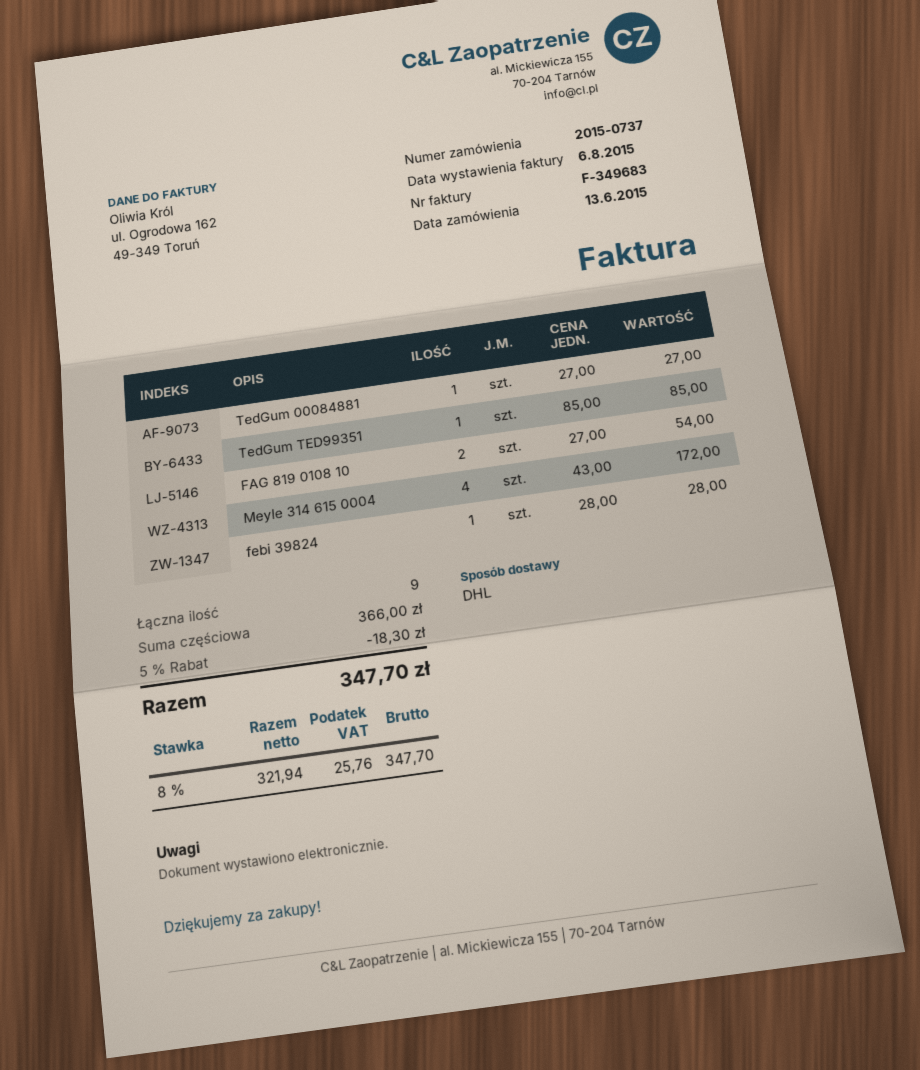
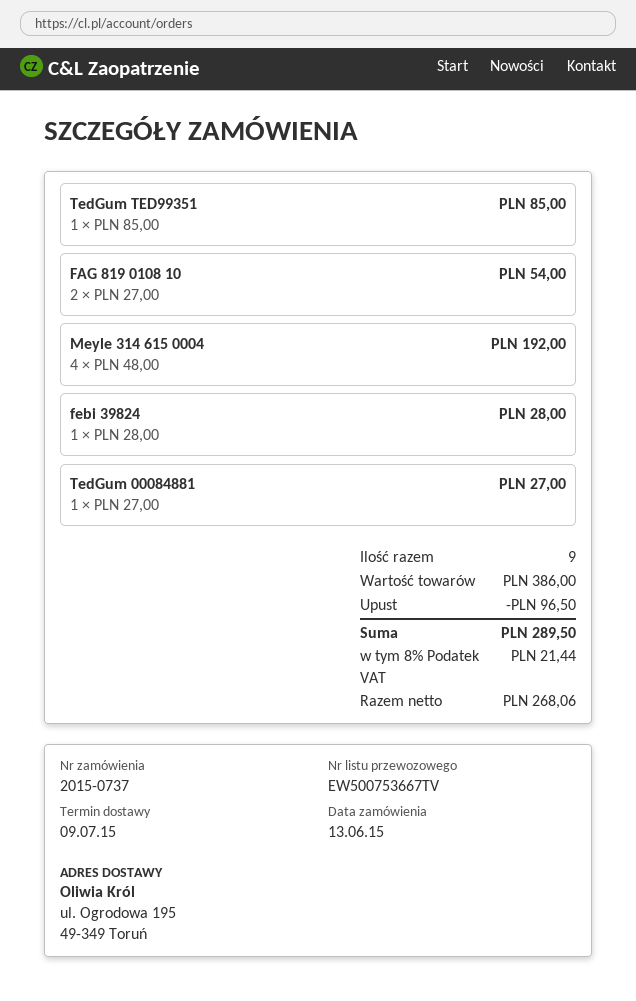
Meyle 314 615 0004: 4 x 43.00 = 172.00 -> 4 x 48.00 = 192.00
subtotal: 366.00 -> 386.00
discount: 18.30 -> 96.50
net: 321.94 -> 268.06
tax: 8% = 25.76 -> 8% = 21.44
total: 347.70 -> 289.50

